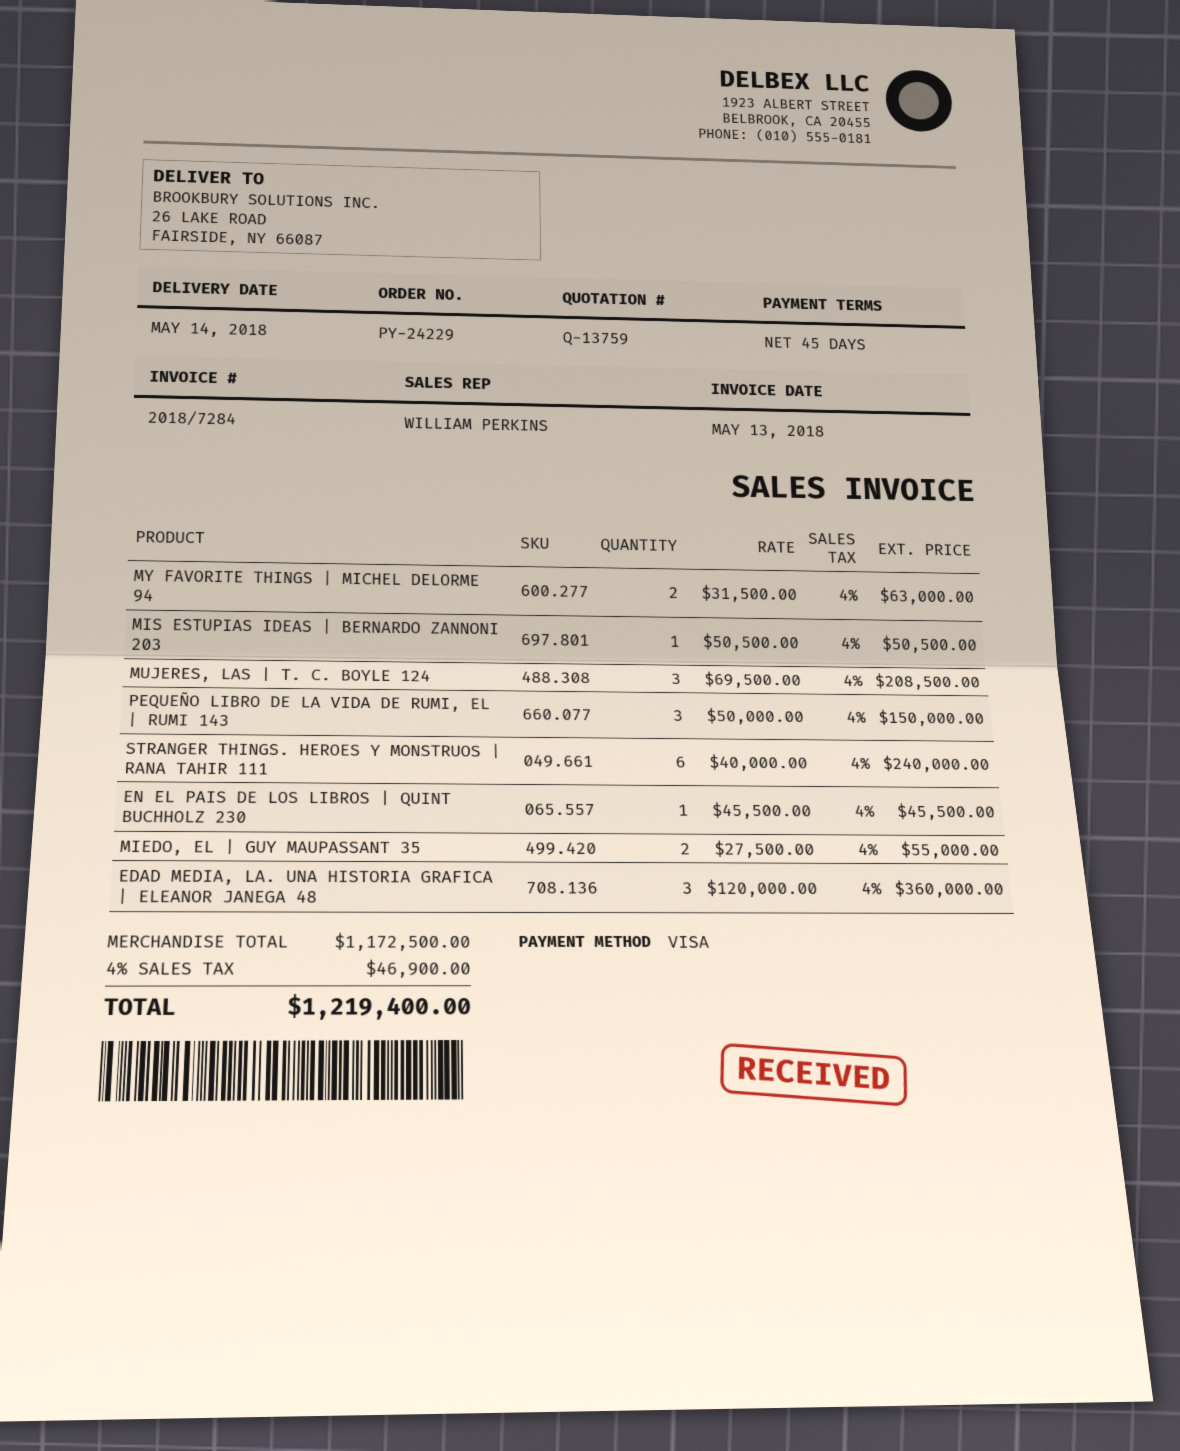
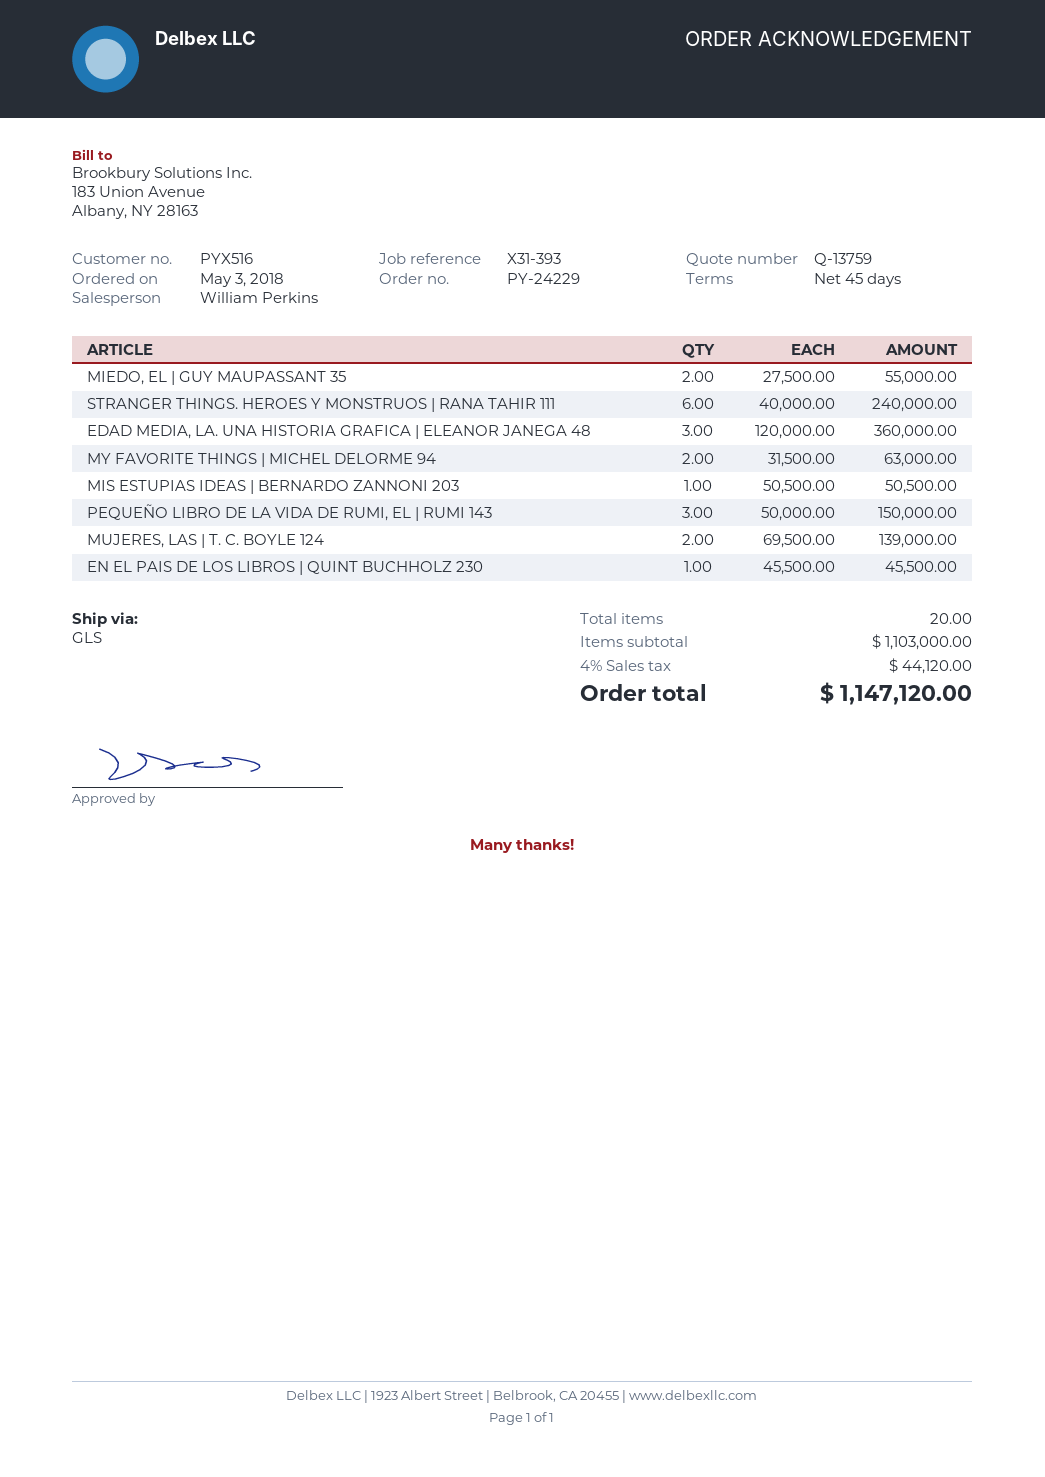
MUJERES, LAS | T. C. BOYLE 124: 3 x 69500.00 = 208500.00 -> 2 x 69500.00 = 139000.00
subtotal: 1172500.00 -> 1103000.00
tax: 4% = 46900.00 -> 4% = 44120.00
total: 1219400.00 -> 1147120.00

